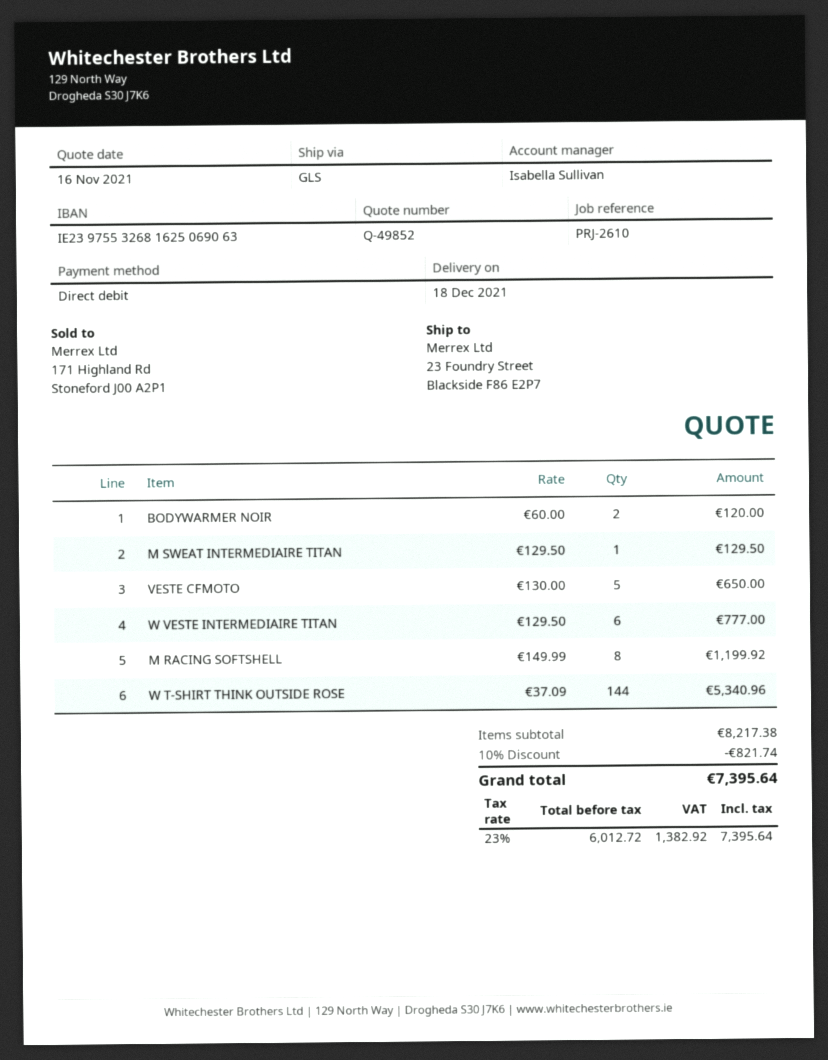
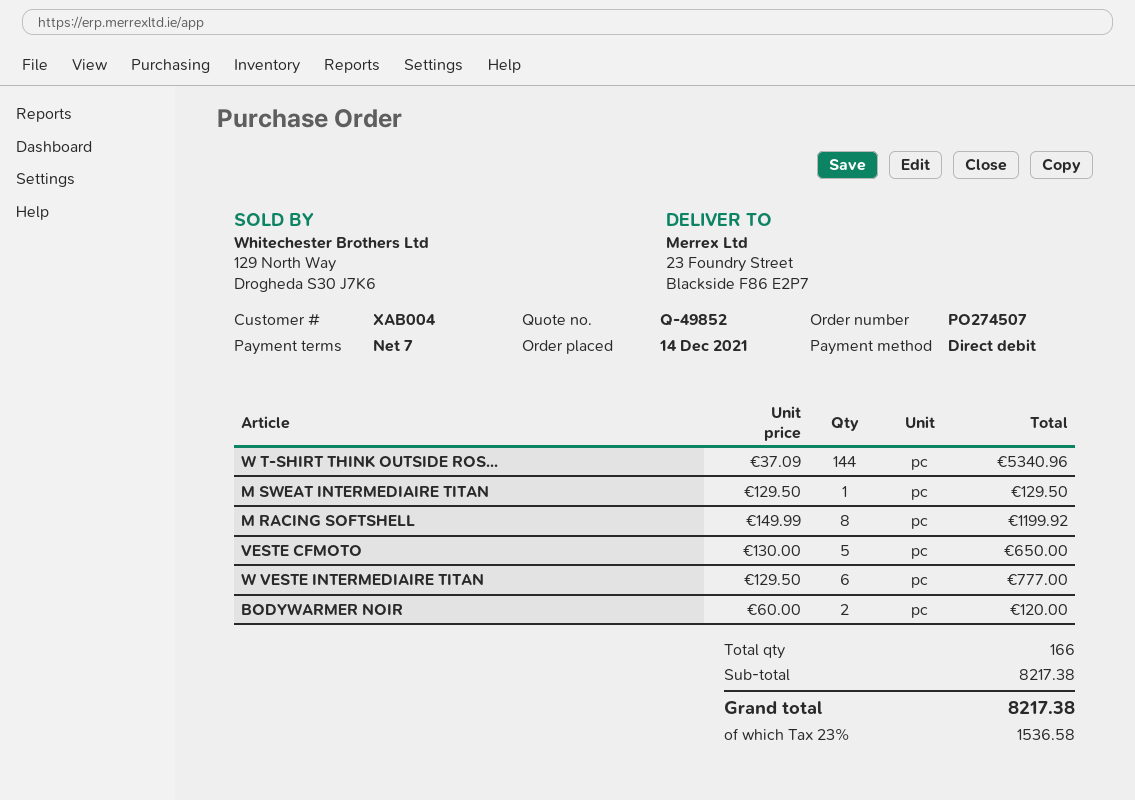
discount: 10% = 821.74 -> none
tax: 23% = 1382.92 -> 23% = 1536.58
total: 7395.64 -> 8217.38

